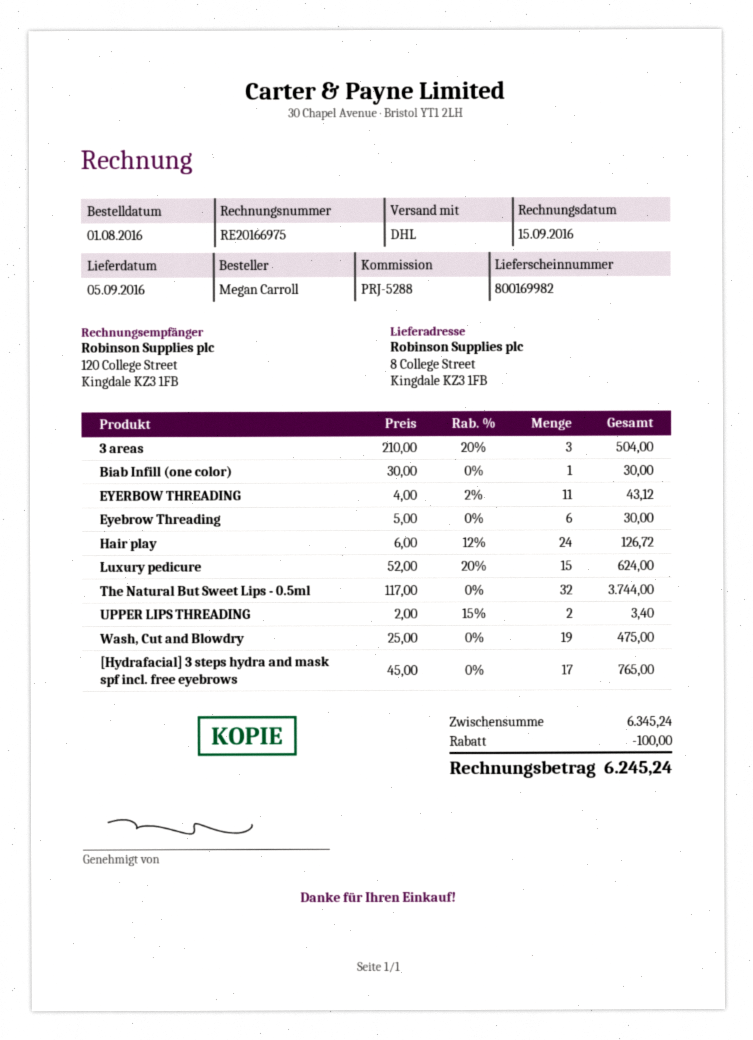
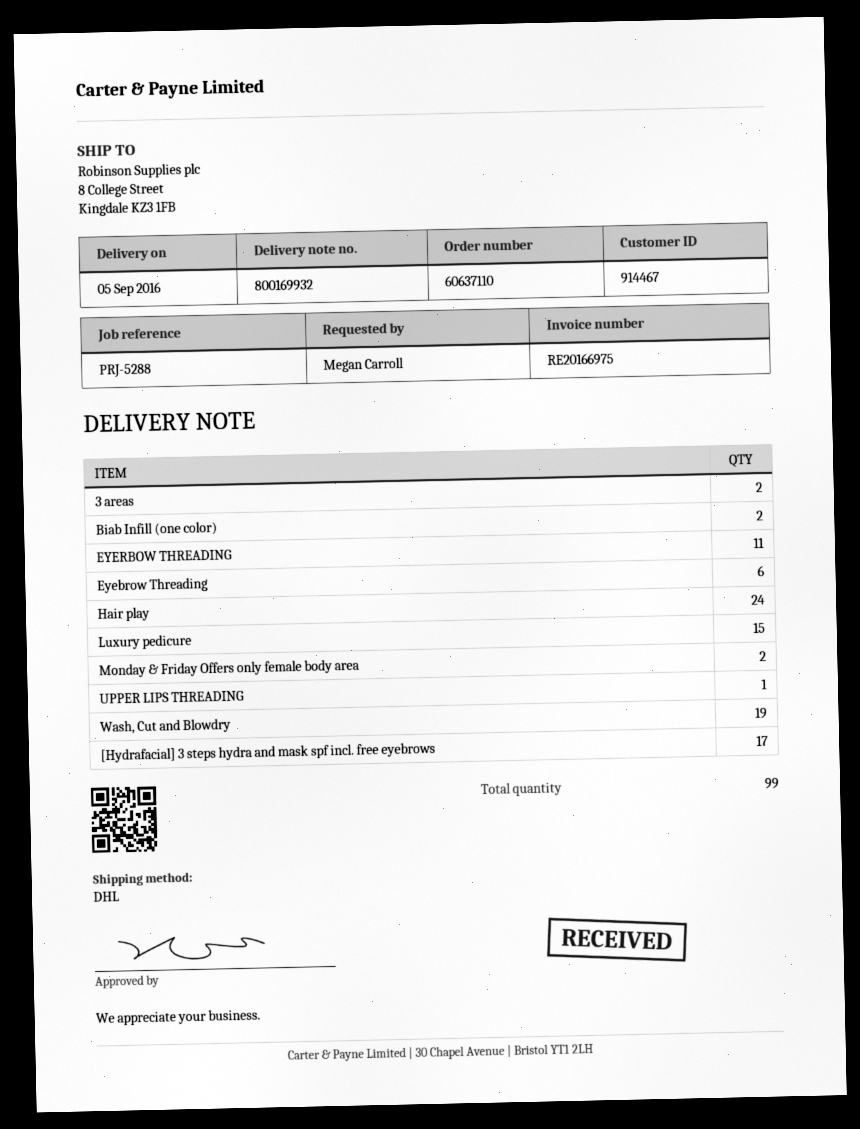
delivery note number: 800169982 -> 800169932
3 areas: 3 -> 2
Biab Infill (one color): 1 -> 2
The Natural But Sweet Lips - 0.5ml: 32 -> none
UPPER LIPS THREADING: 2 -> 1
Monday & Friday Offers only female body area: none -> 2

